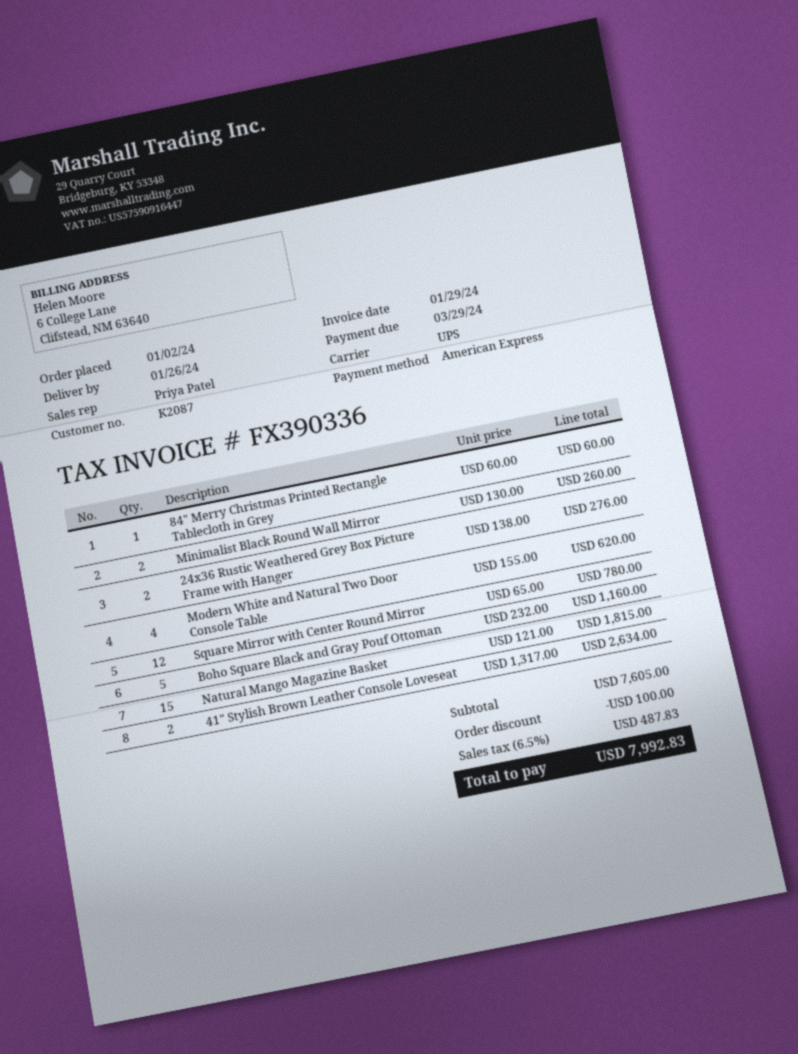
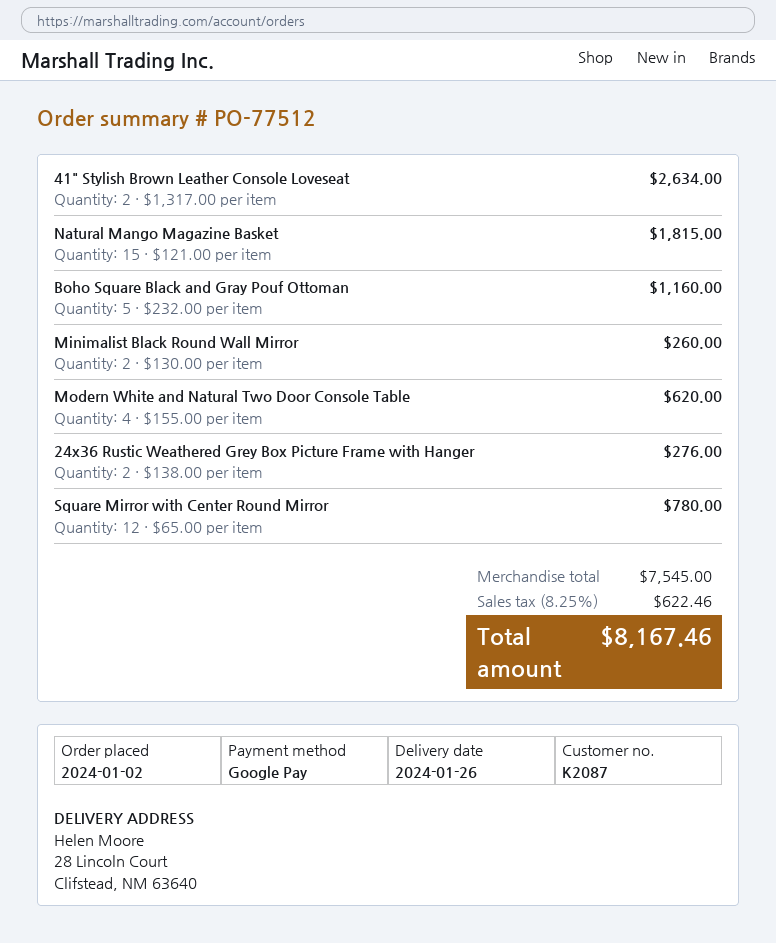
payment method: American Express -> Google Pay
84" Merry Christmas Printed Rectangle Tablecloth in Grey: 1 x 60.00 = 60.00 -> none
subtotal: 7605.00 -> 7545.00
discount: 100.00 -> none
tax: 6.5% = 487.83 -> 8.25% = 622.46
total: 7992.83 -> 8167.46

